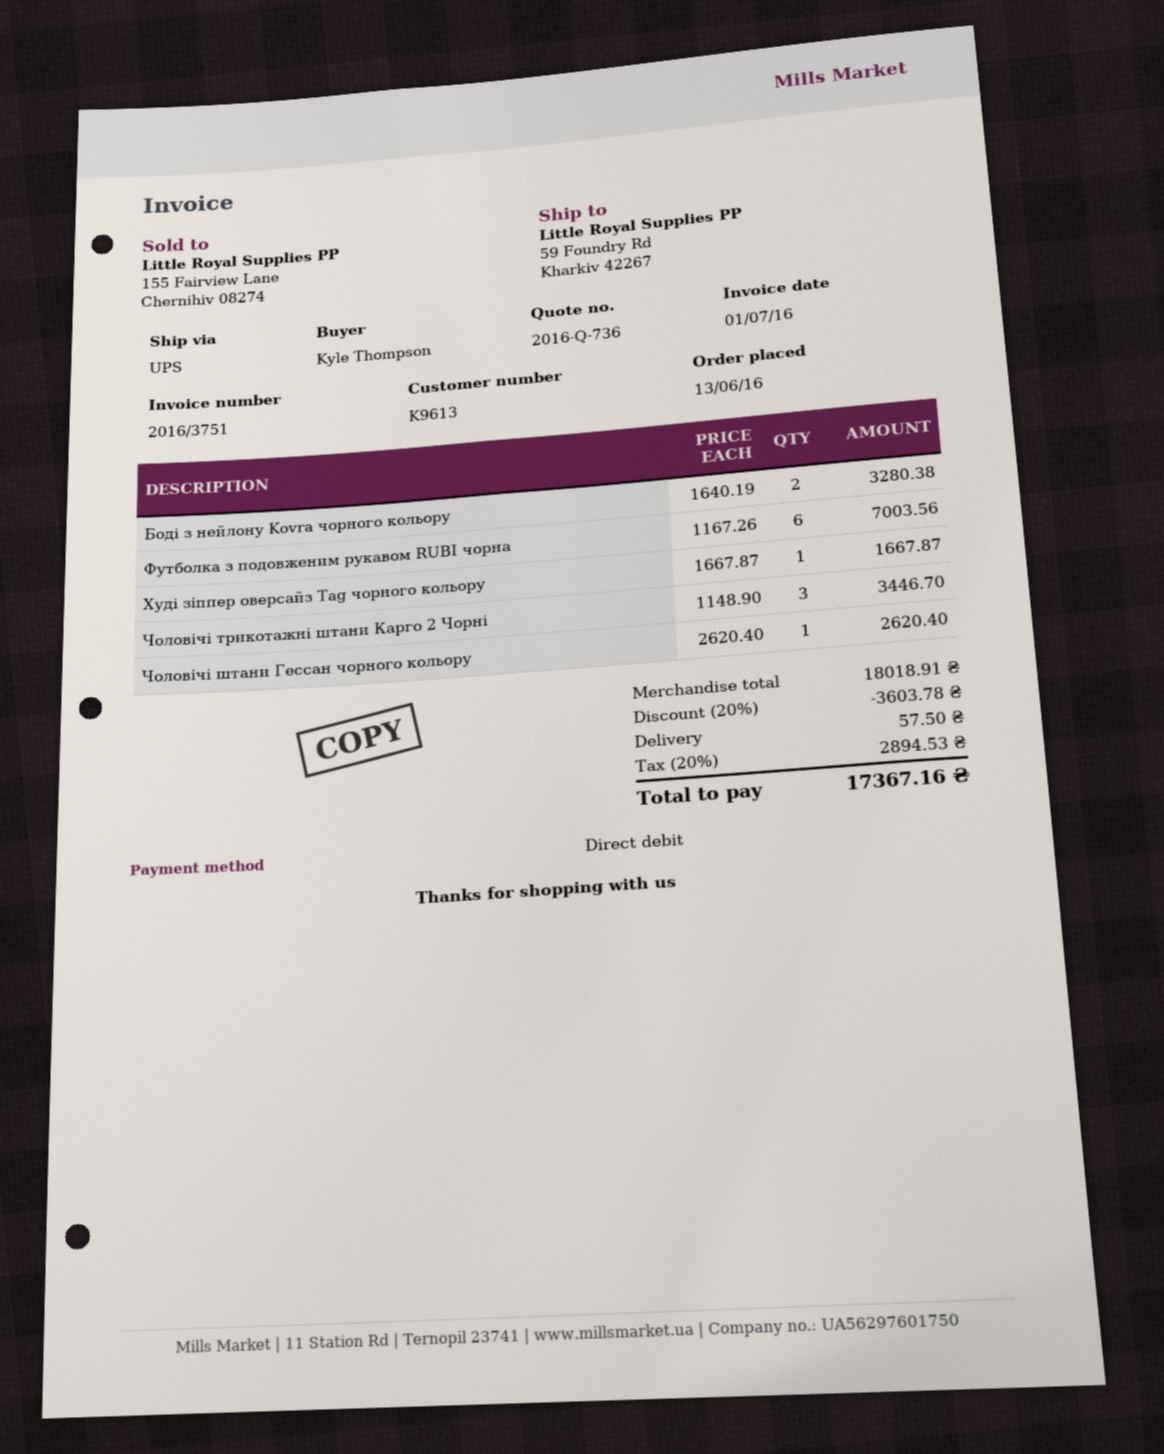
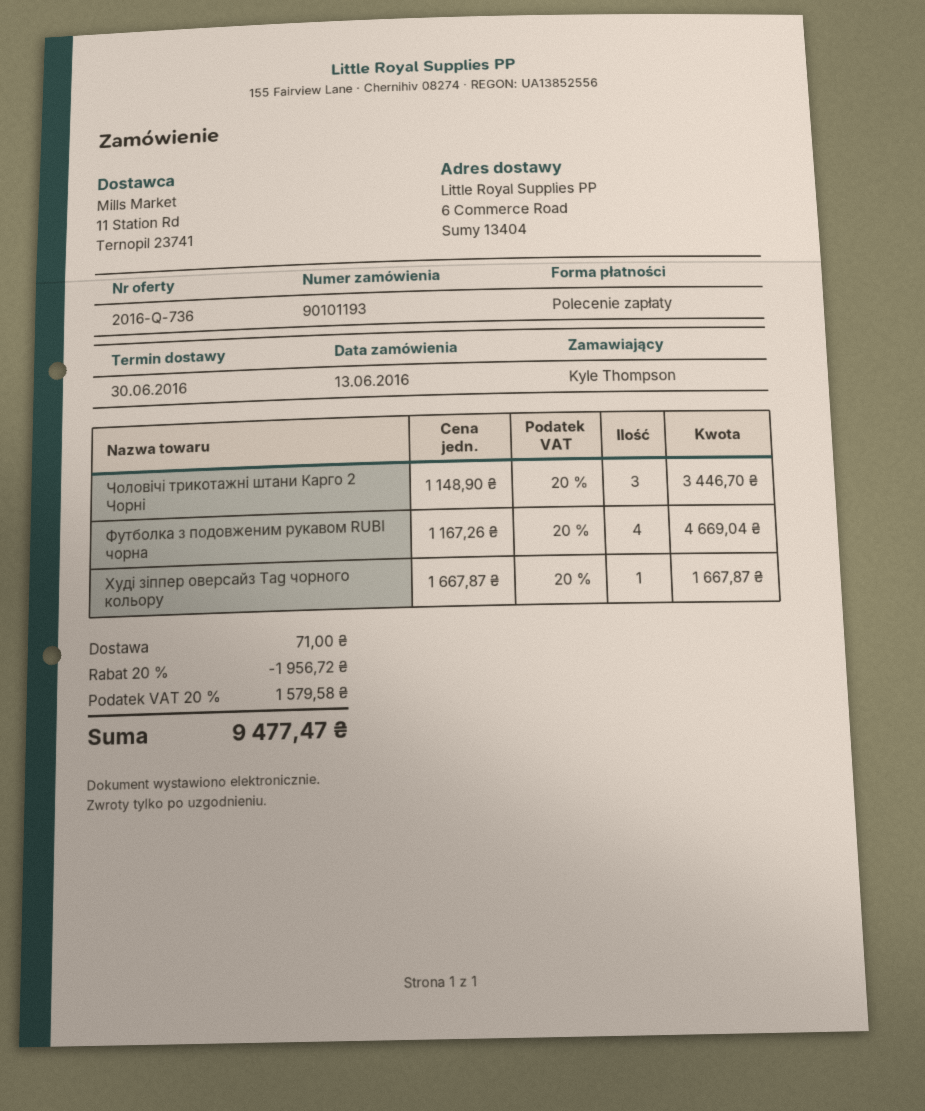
ship to: 59 Foundry Rd, Kharkiv 42267 -> 6 Commerce Road, Sumy 13404
Боді з нейлону Kovra чорного кольору: 2 x 1640.19 = 3280.38 -> none
Футболка з подовженим рукавом RUBI чорна: 6 x 1167.26 = 7003.56 -> 4 x 1167.26 = 4669.04
Чоловічі штани Гессан чорного кольору: 1 x 2620.40 = 2620.40 -> none
discount: 20% = 3603.78 -> 20% = 1956.72
shipping: 57.50 -> 71.00
tax: 20% = 2894.53 -> 20% = 1579.58
total: 17367.16 -> 9477.47

